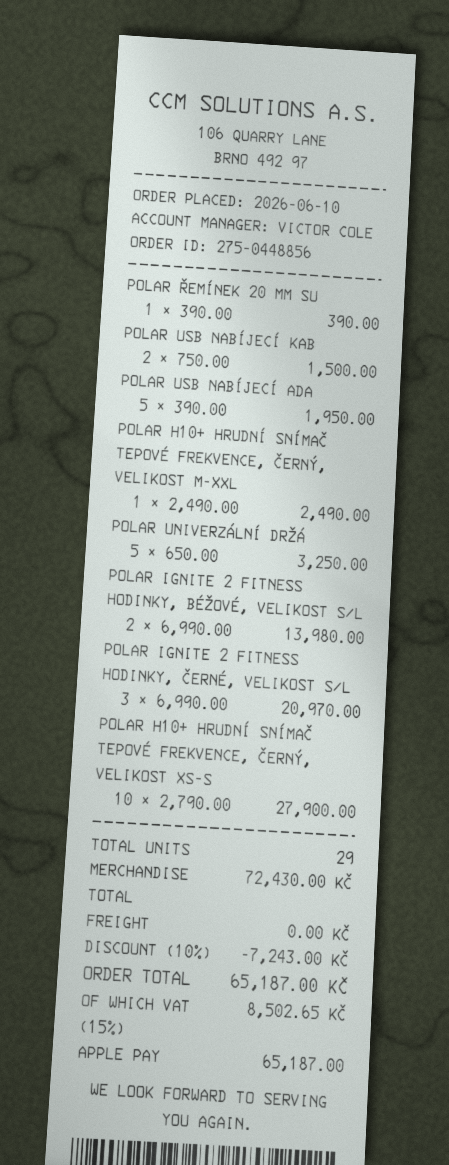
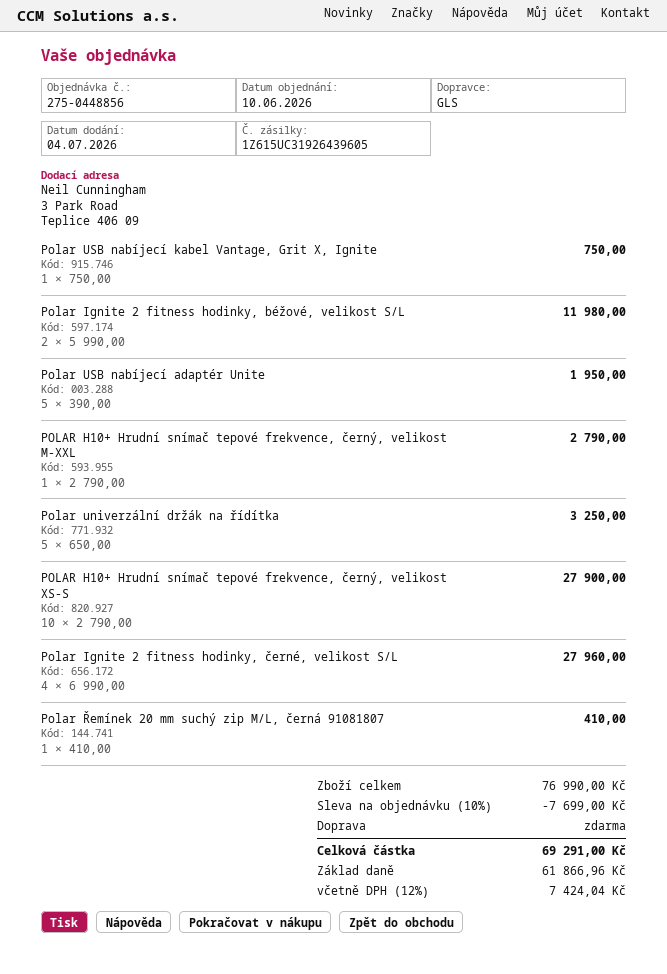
POLAR ŘEMÍNEK 20 MM SU: 1 x 390.00 = 390.00 -> 1 x 410.00 = 410.00
POLAR USB NABÍJECÍ KAB: 2 x 750.00 = 1500.00 -> 1 x 750.00 = 750.00
POLAR H10+ HRUDNÍ SNÍMAČ TEPOVÉ FREKVENCE, ČERNÝ, VELIKOST M-XXL: 1 x 2490.00 = 2490.00 -> 1 x 2790.00 = 2790.00
POLAR IGNITE 2 FITNESS HODINKY, BÉŽOVÉ, VELIKOST S/L: 2 x 6990.00 = 13980.00 -> 2 x 5990.00 = 11980.00
POLAR IGNITE 2 FITNESS HODINKY, ČERNÉ, VELIKOST S/L: 3 x 6990.00 = 20970.00 -> 4 x 6990.00 = 27960.00
subtotal: 72430.00 -> 76990.00
discount: 10% = 7243.00 -> 10% = 7699.00
tax: 15% = 8502.65 -> 12% = 7424.04
total: 65187.00 -> 69291.00

